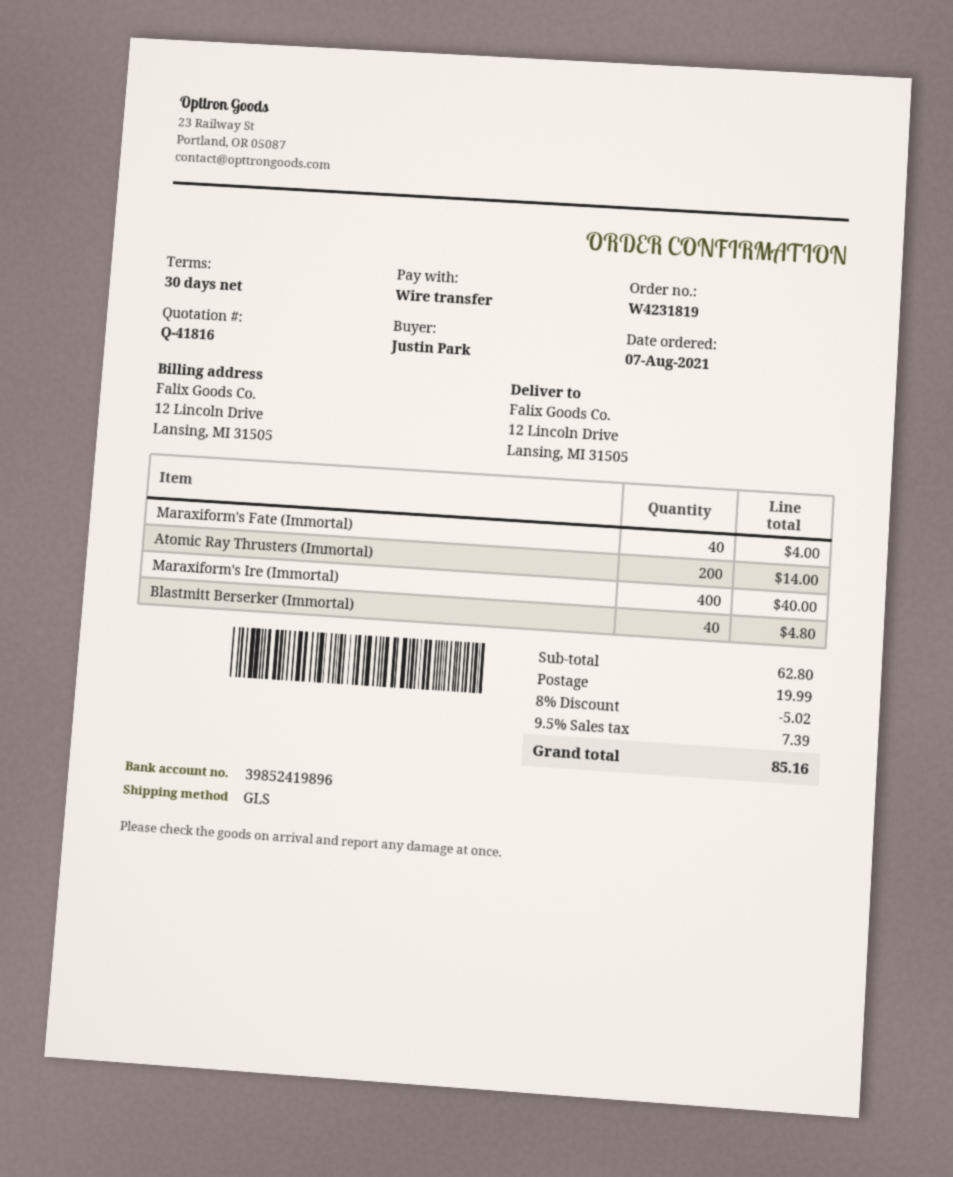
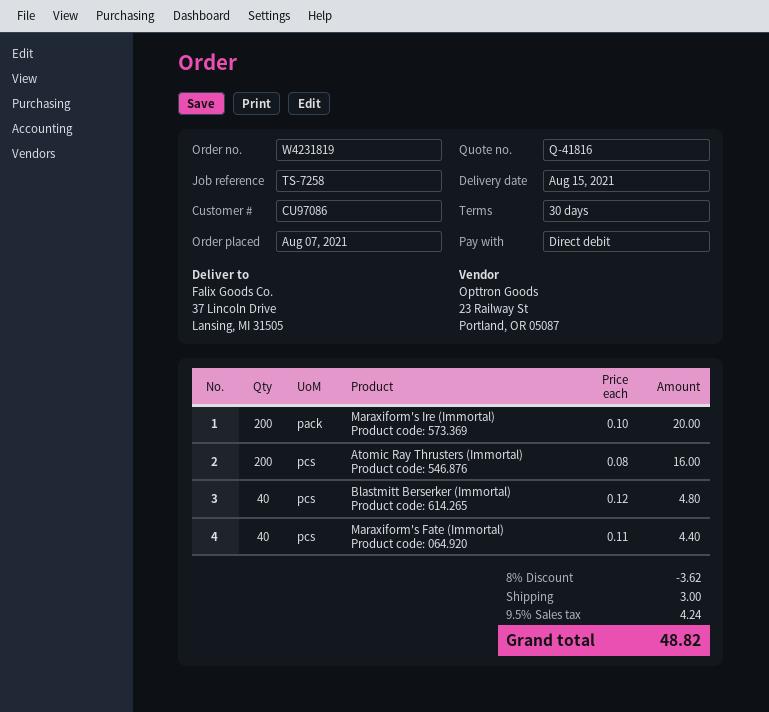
payment method: bank transfer -> direct debit
ship to: 12 Lincoln Drive, Lansing, MI 31505 -> 37 Lincoln Drive, Lansing, MI 31505
Maraxiform's Fate (Immortal): 40 for 4.00 -> 40 for 4.40
Atomic Ray Thrusters (Immortal): 200 for 14.00 -> 200 for 16.00
Maraxiform's Ire (Immortal): 400 for 40.00 -> 200 for 20.00
discount: 8% = 5.02 -> 8% = 3.62
shipping: 19.99 -> 3.00
tax: 9.5% = 7.39 -> 9.5% = 4.24
total: 85.16 -> 48.82

